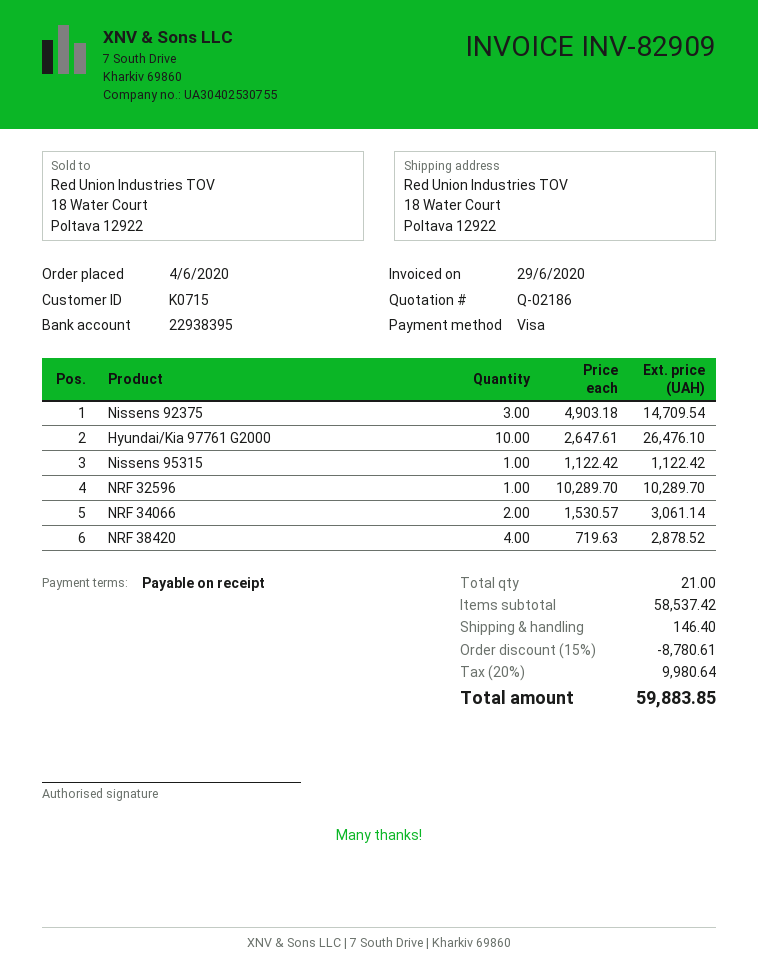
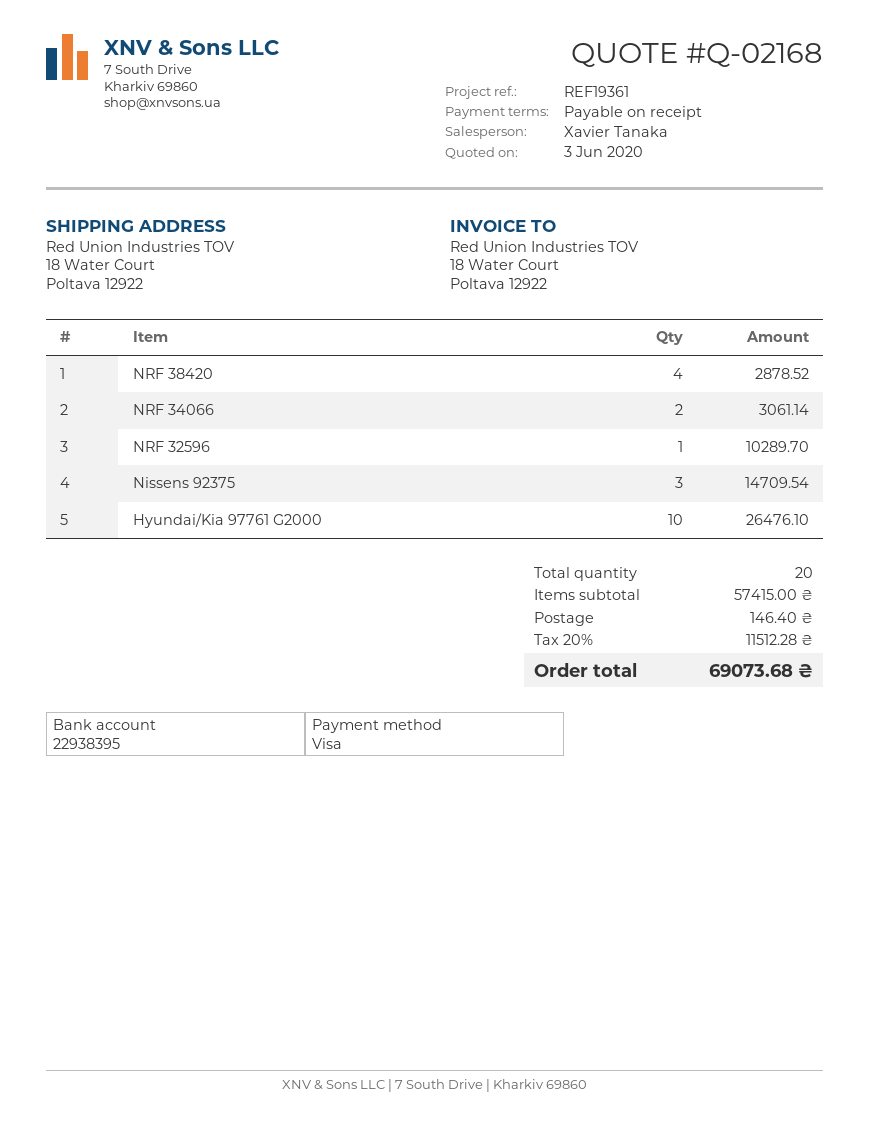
quote number: Q-02186 -> Q-02168
Nissens 95315: 1 for 1122.42 -> none
total quantity: 21 -> 20
subtotal: 58537.42 -> 57415.00
discount: 15% = 8780.61 -> none
tax: 20% = 9980.64 -> 20% = 11512.28
total: 59883.85 -> 69073.68

